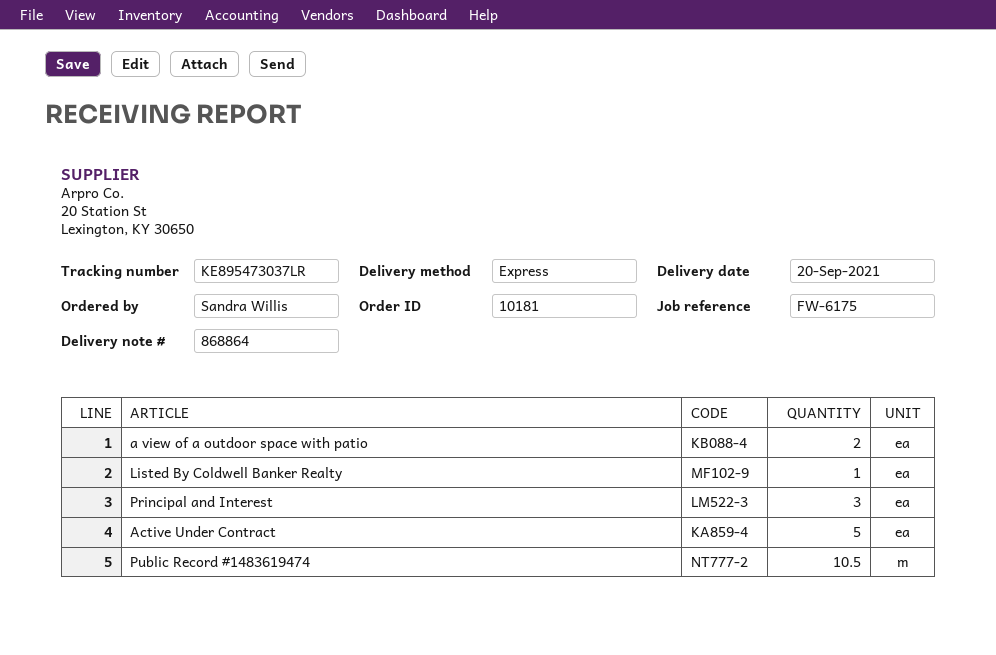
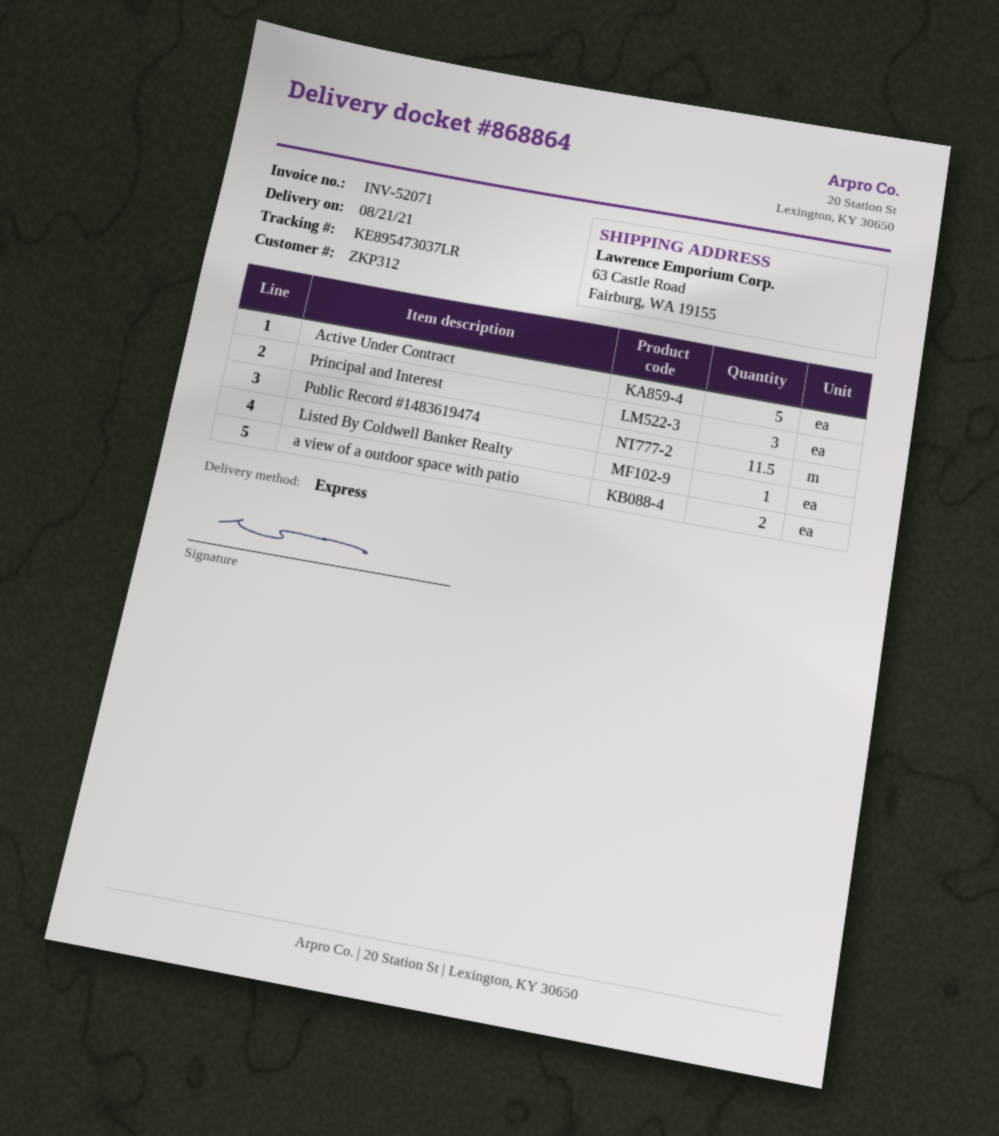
delivery date: 2021-09-20 -> 2021-08-21
Public Record #1483619474: 10.5 -> 11.5

